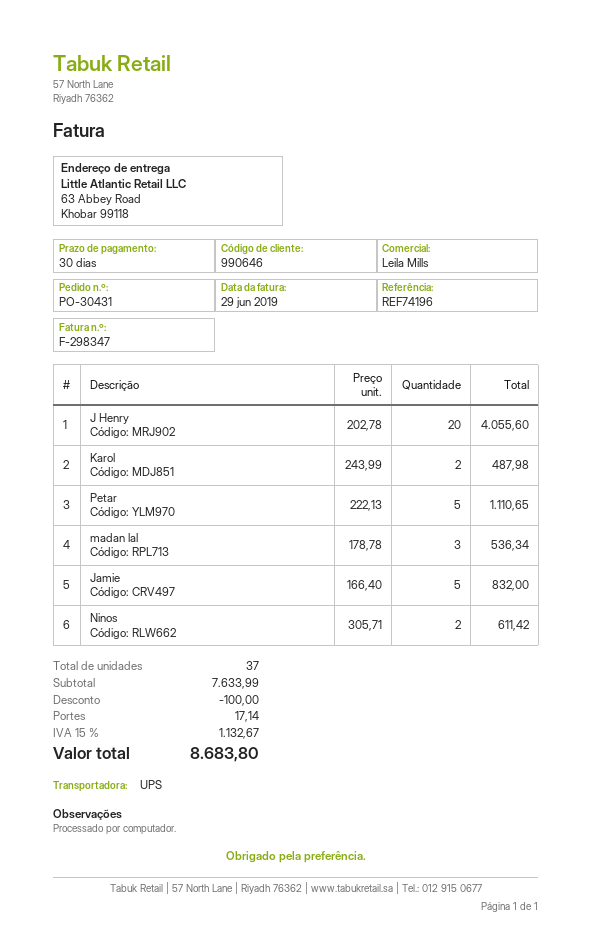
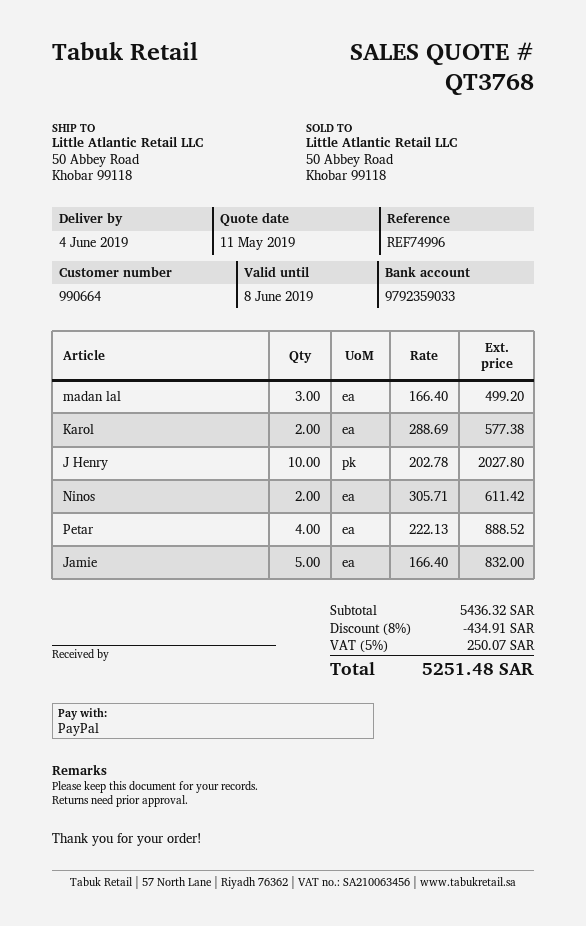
customer number: 990646 -> 990664
reference: REF74196 -> REF74996
ship to: 63 Abbey Road, Khobar 99118 -> 50 Abbey Road, Khobar 99118
J Henry: 20 x 202.78 = 4055.60 -> 10 x 202.78 = 2027.80
Karol: 2 x 243.99 = 487.98 -> 2 x 288.69 = 577.38
Petar: 5 x 222.13 = 1110.65 -> 4 x 222.13 = 888.52
madan lal: 3 x 178.78 = 536.34 -> 3 x 166.40 = 499.20
subtotal: 7633.99 -> 5436.32
discount: 100.00 -> 434.91
shipping: 17.14 -> none
tax: 15% = 1132.67 -> 5% = 250.07
total: 8683.80 -> 5251.48

